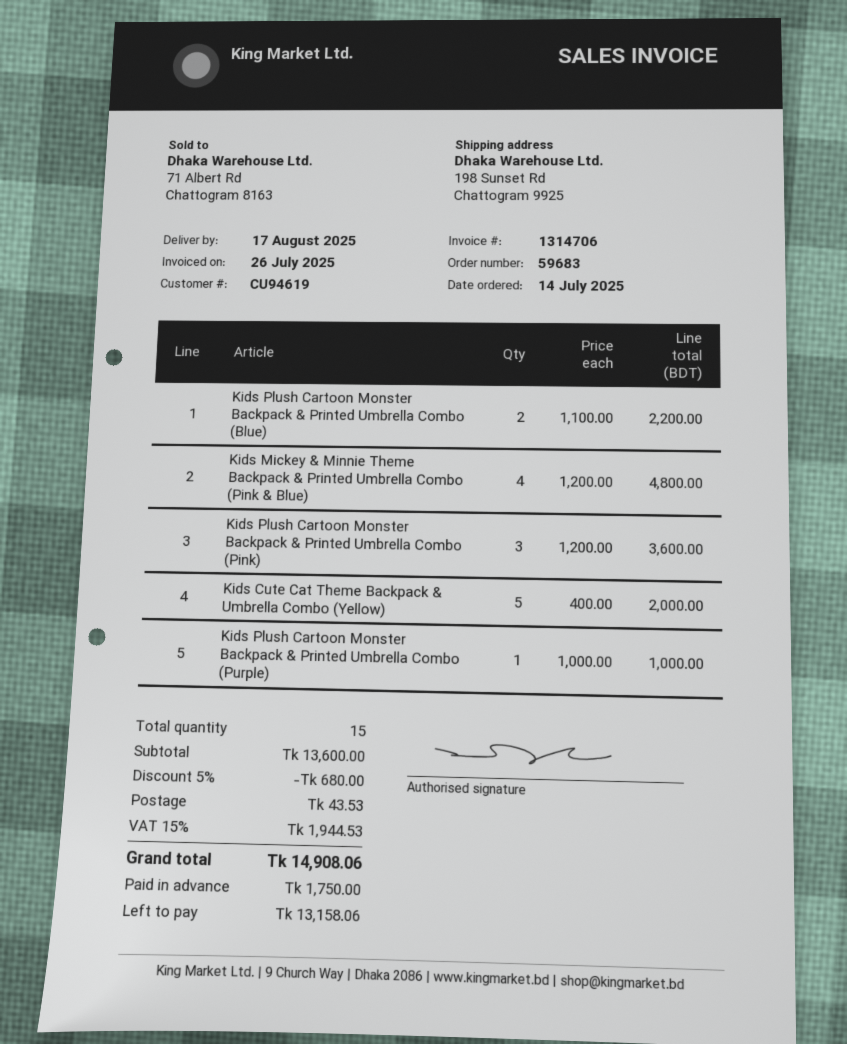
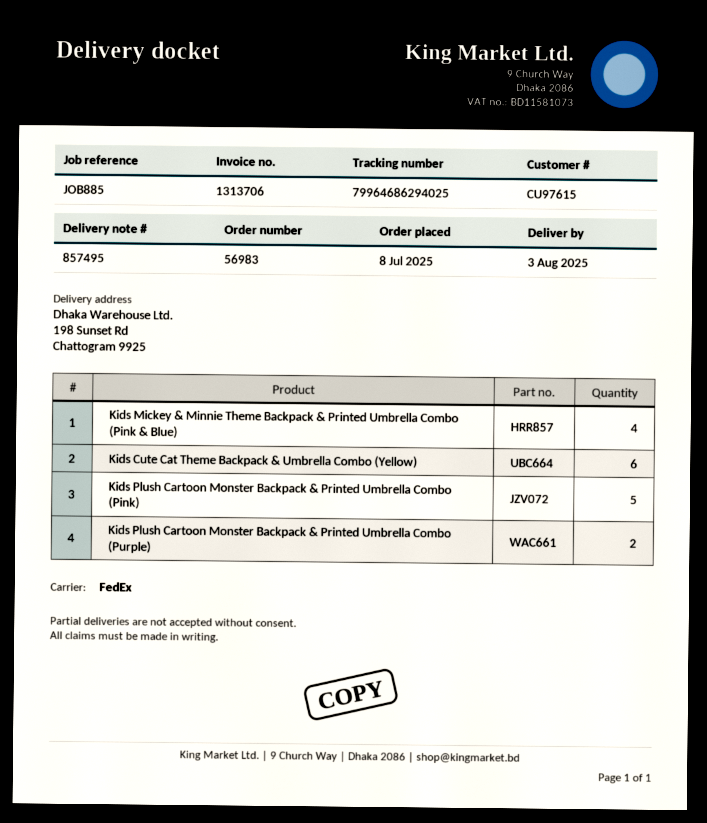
order number: 59683 -> 56983
order date: 2025-07-14 -> 2025-07-08
delivery date: 2025-08-17 -> 2025-08-03
invoice number: 1314706 -> 1313706
customer number: CU94619 -> CU97615
Kids Plush Cartoon Monster Backpack & Printed Umbrella Combo (Blue): 2 -> none
Kids Plush Cartoon Monster Backpack & Printed Umbrella Combo (Pink): 3 -> 5
Kids Cute Cat Theme Backpack & Umbrella Combo (Yellow): 5 -> 6
Kids Plush Cartoon Monster Backpack & Printed Umbrella Combo (Purple): 1 -> 2

